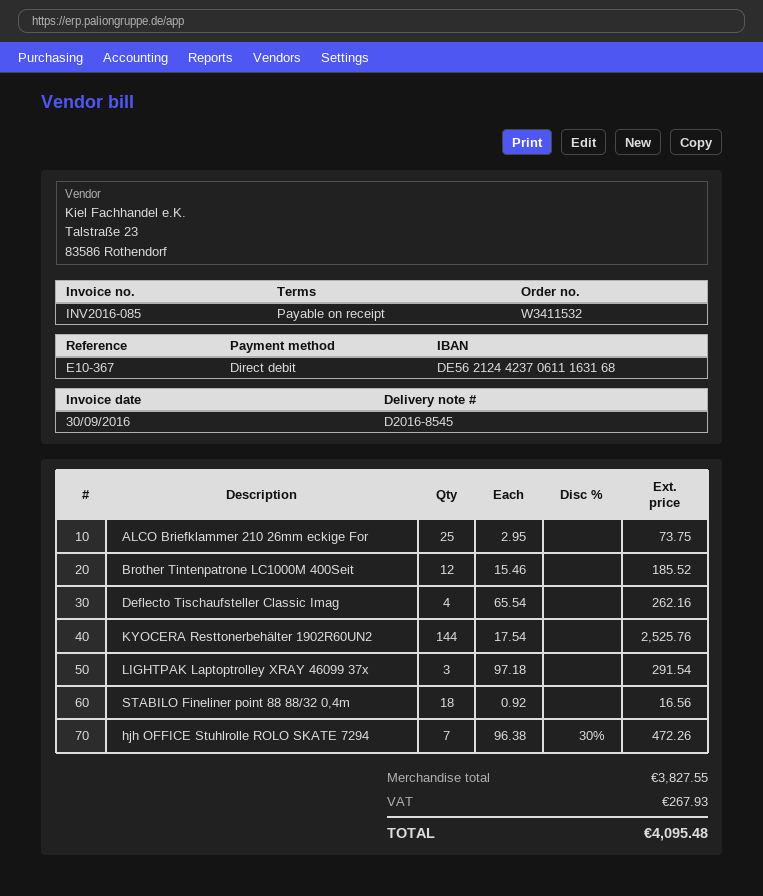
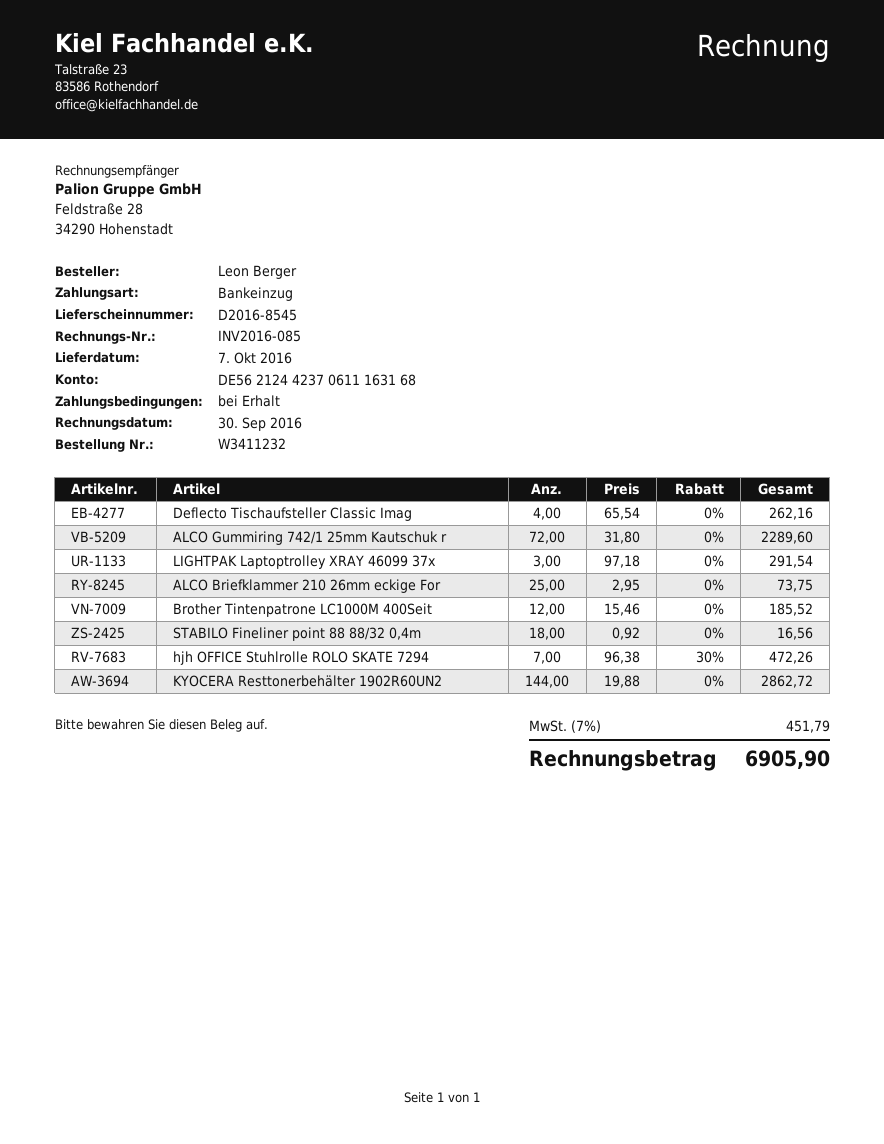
order number: W3411532 -> W3411232
KYOCERA Resttonerbehälter 1902R60UN2: 144 x 17.54 = 2525.76 -> 144 x 19.88 = 2862.72
ALCO Gummiring 742/1 25mm Kautschuk r: none -> 72 x 31.80 = 2289.60
tax: 267.93 -> 451.79
total: 4095.48 -> 6905.90

